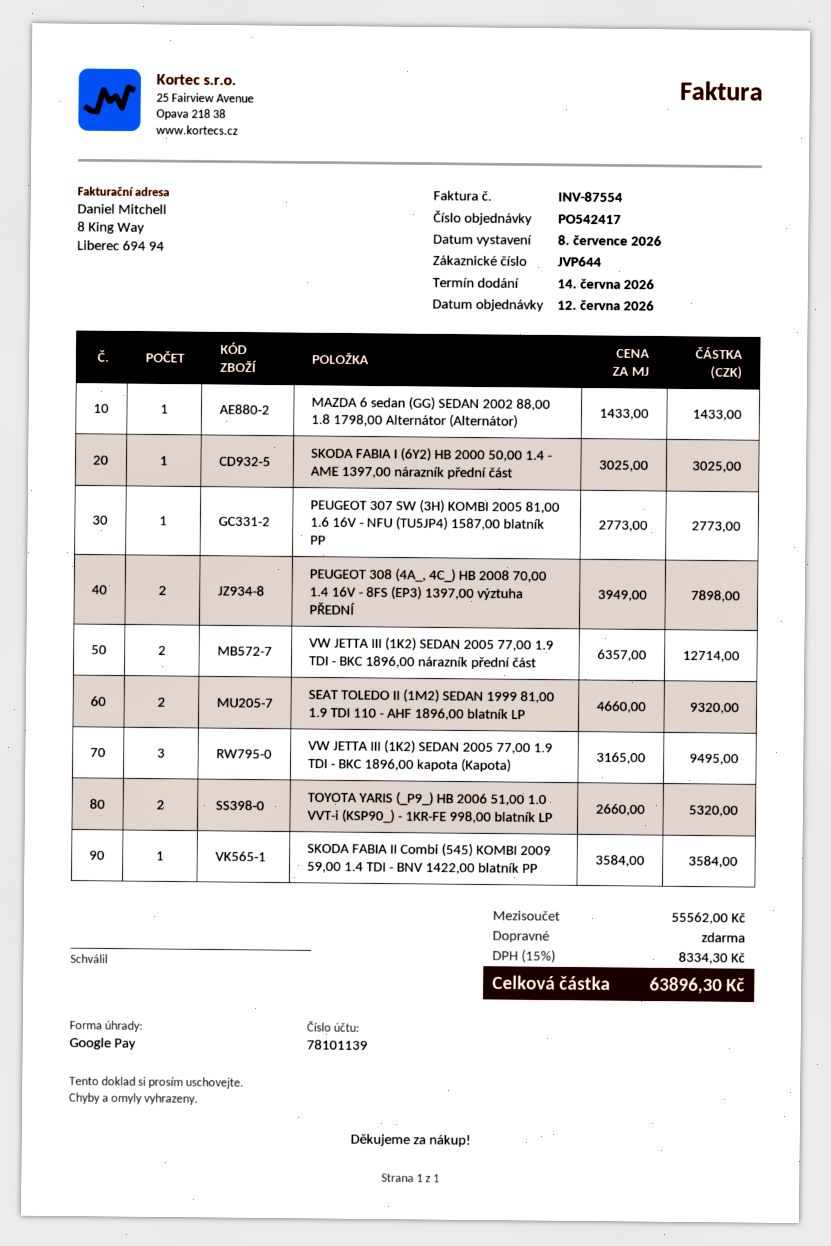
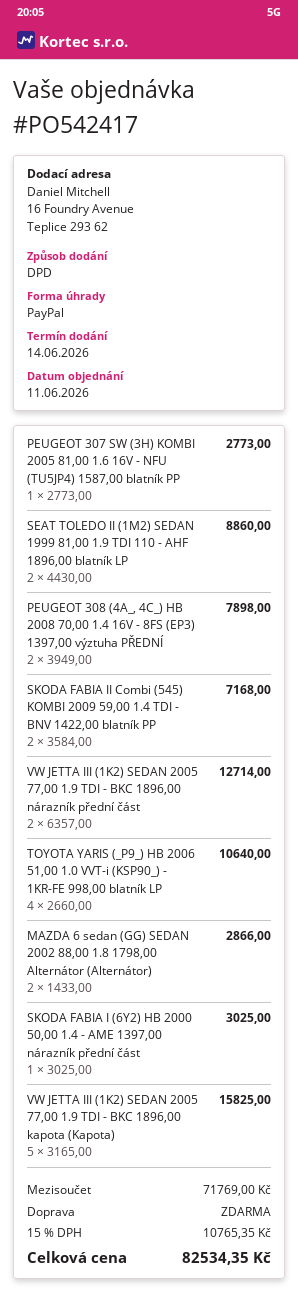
order date: 2026-06-12 -> 2026-06-11
payment method: Google Pay -> PayPal
MAZDA 6 sedan (GG) SEDAN 2002 88,00 1.8 1798,00 Alternátor (Alternátor): 1 x 1433.00 = 1433.00 -> 2 x 1433.00 = 2866.00
SEAT TOLEDO II (1M2) SEDAN 1999 81,00 1.9 TDI 110 - AHF 1896,00 blatník LP: 2 x 4660.00 = 9320.00 -> 2 x 4430.00 = 8860.00
VW JETTA III (1K2) SEDAN 2005 77,00 1.9 TDI - BKC 1896,00 kapota (Kapota): 3 x 3165.00 = 9495.00 -> 5 x 3165.00 = 15825.00
TOYOTA YARIS (_P9_) HB 2006 51,00 1.0 VVT-i (KSP90_) - 1KR-FE 998,00 blatník LP: 2 x 2660.00 = 5320.00 -> 4 x 2660.00 = 10640.00
SKODA FABIA II Combi (545) KOMBI 2009 59,00 1.4 TDI - BNV 1422,00 blatník PP: 1 x 3584.00 = 3584.00 -> 2 x 3584.00 = 7168.00
subtotal: 55562.00 -> 71769.00
tax: 15% = 8334.30 -> 15% = 10765.35
total: 63896.30 -> 82534.35

